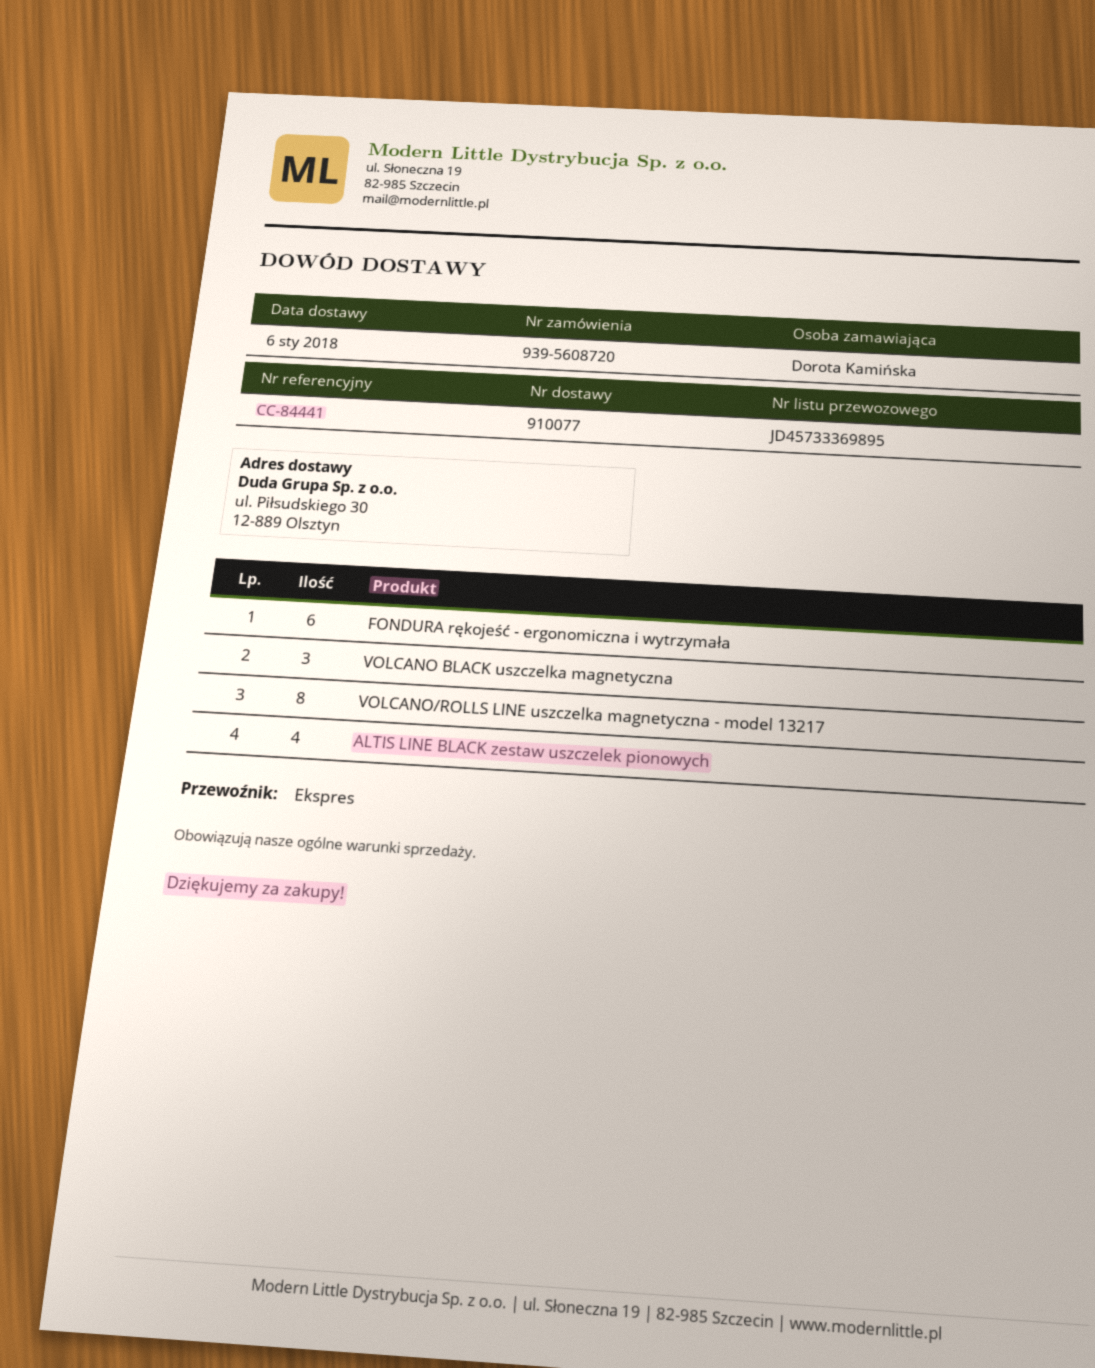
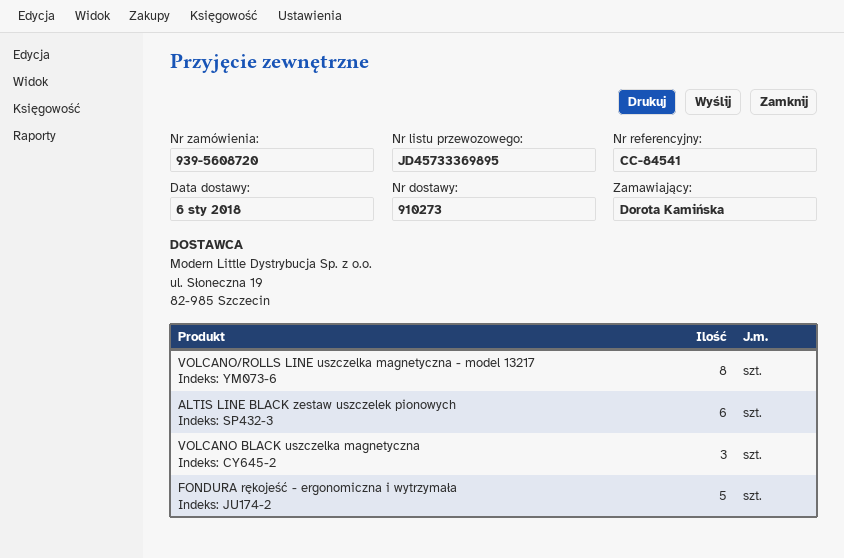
delivery note number: 910077 -> 910273
reference: CC-84441 -> CC-84541
FONDURA rękojeść - ergonomiczna i wytrzymała: 6 -> 5
ALTIS LINE BLACK zestaw uszczelek pionowych: 4 -> 6

